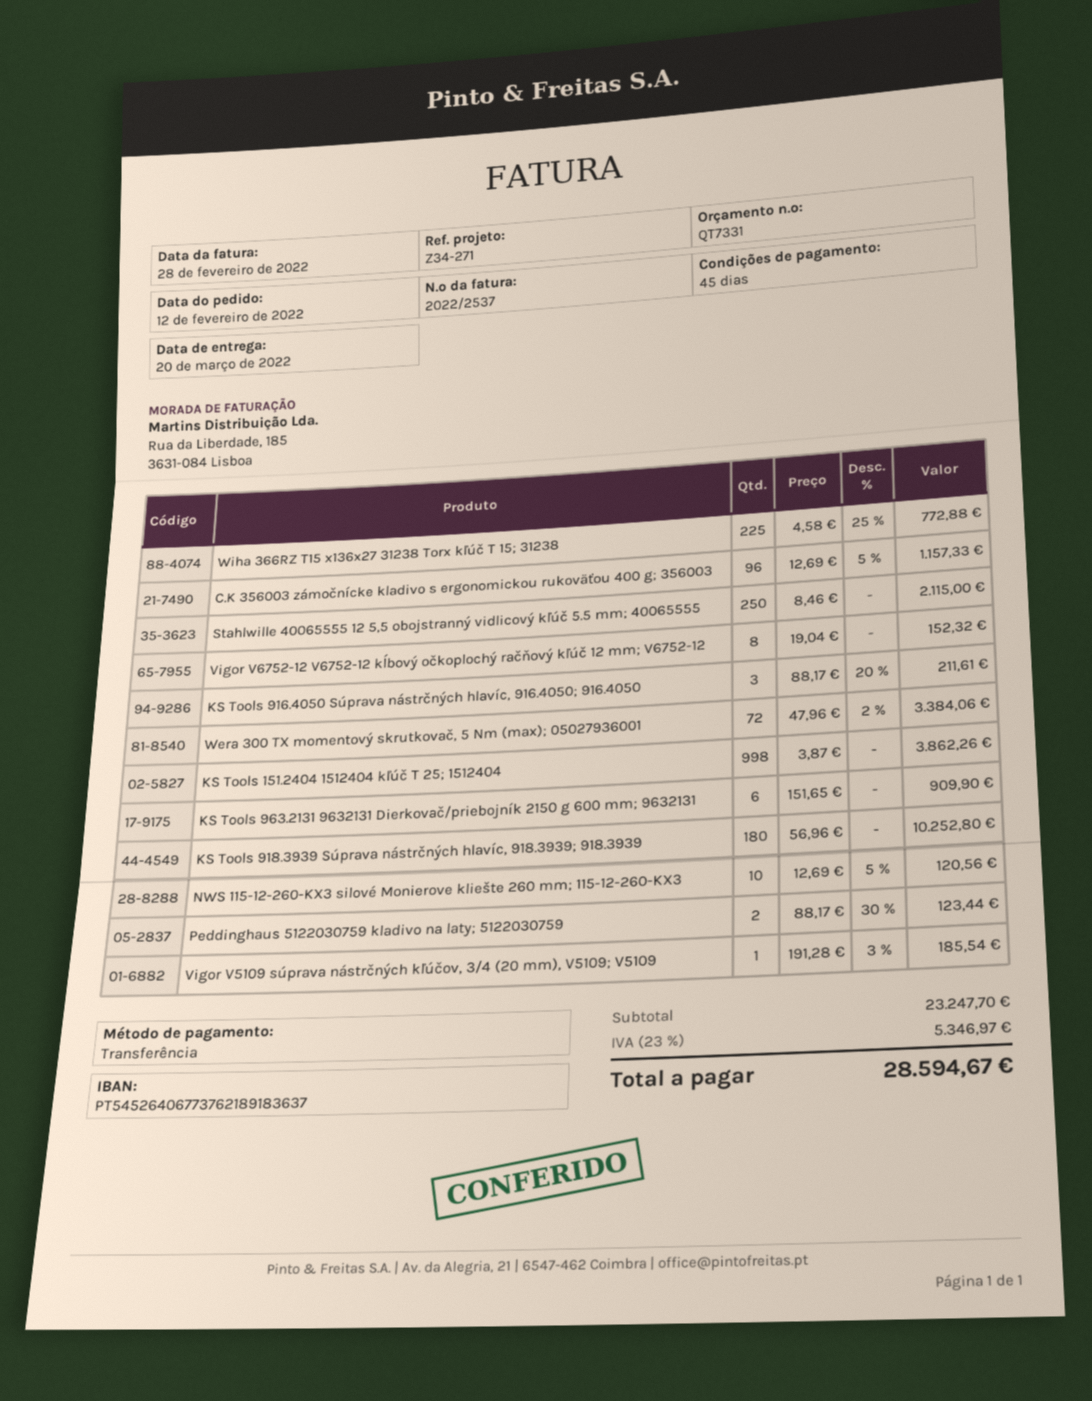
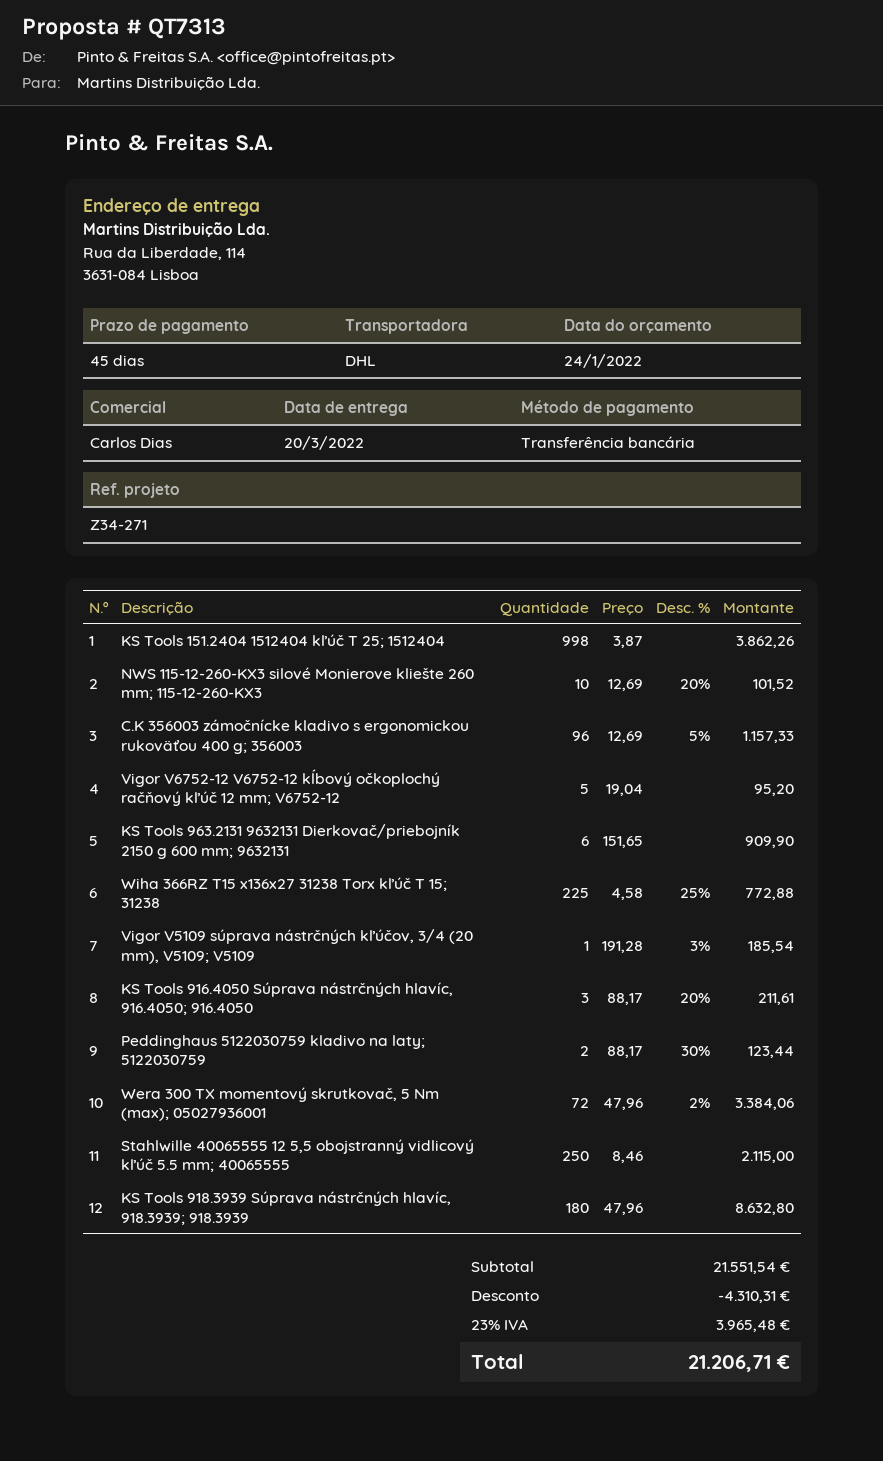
quote number: QT7331 -> QT7313
Vigor V6752-12 V6752-12 kĺbový očkoplochý račňový kľúč 12 mm; V6752-12: 8 x 19.04 = 152.32 -> 5 x 19.04 = 95.20
KS Tools 918.3939 Súprava nástrčných hlavíc, 918.3939; 918.3939: 180 x 56.96 = 10252.80 -> 180 x 47.96 = 8632.80
NWS 115-12-260-KX3 silové Monierove kliešte 260 mm; 115-12-260-KX3: 10 x 12.69 - 5% = 120.56 -> 10 x 12.69 - 20% = 101.52
subtotal: 23247.70 -> 21551.54
discount: none -> 4310.31
tax: 23% = 5346.97 -> 23% = 3965.48
total: 28594.67 -> 21206.71

